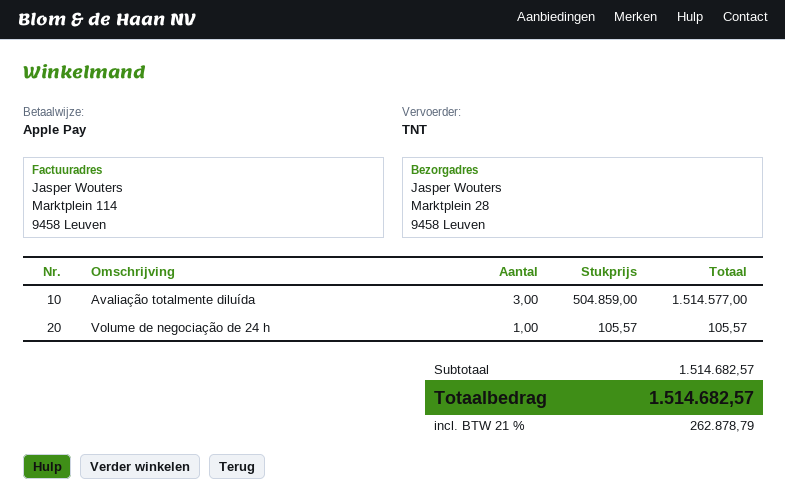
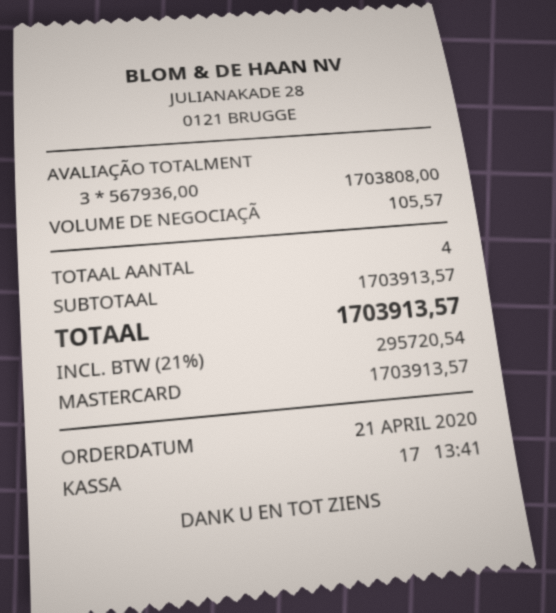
payment method: Apple Pay -> Mastercard
Avaliação totalmente diluída: 3 x 504859.00 = 1514577.00 -> 3 x 567936.00 = 1703808.00
subtotal: 1514682.57 -> 1703913.57
tax: 21% = 262878.79 -> 21% = 295720.54
total: 1514682.57 -> 1703913.57

